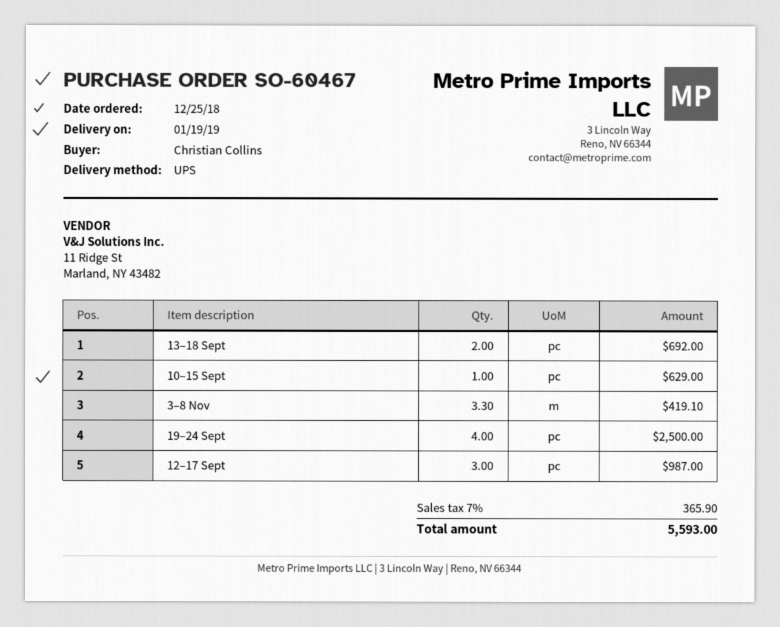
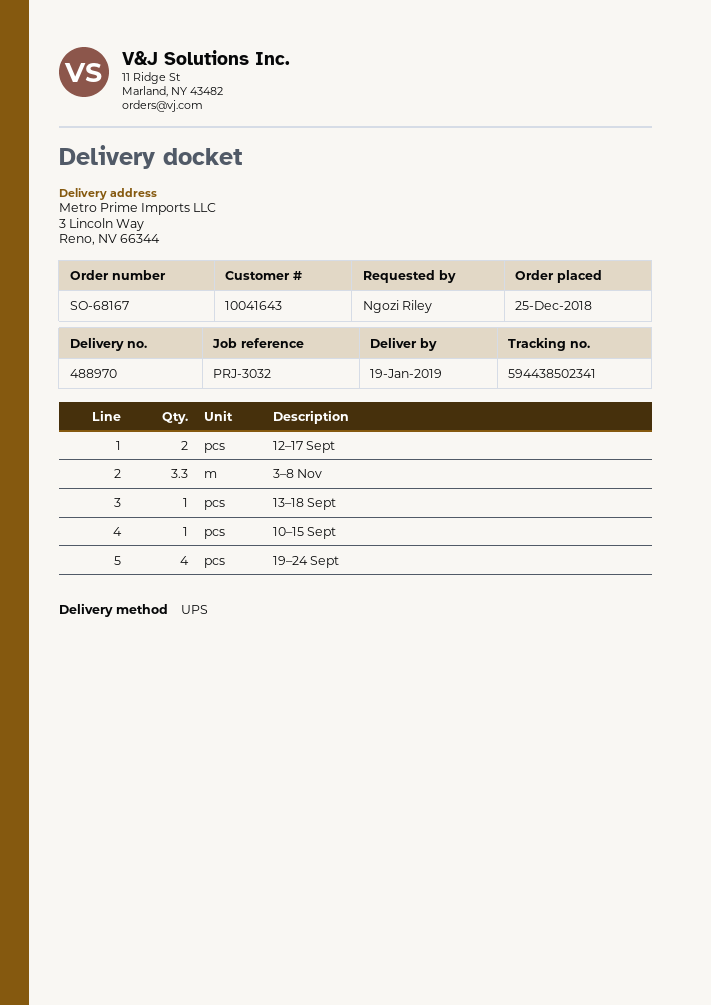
order number: SO-60467 -> SO-68167
ordered by: Christian Collins -> Ngozi Riley
13–18 Sept: 2 -> 1
12–17 Sept: 3 -> 2

